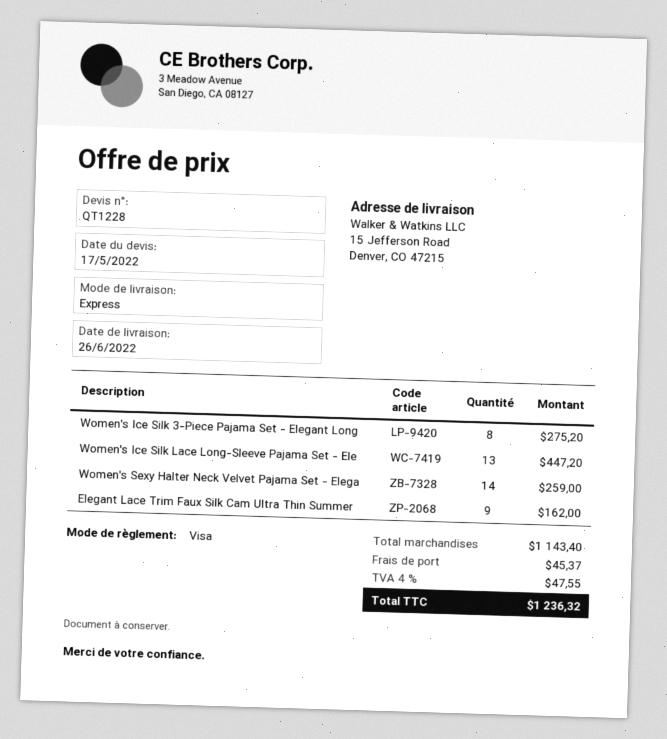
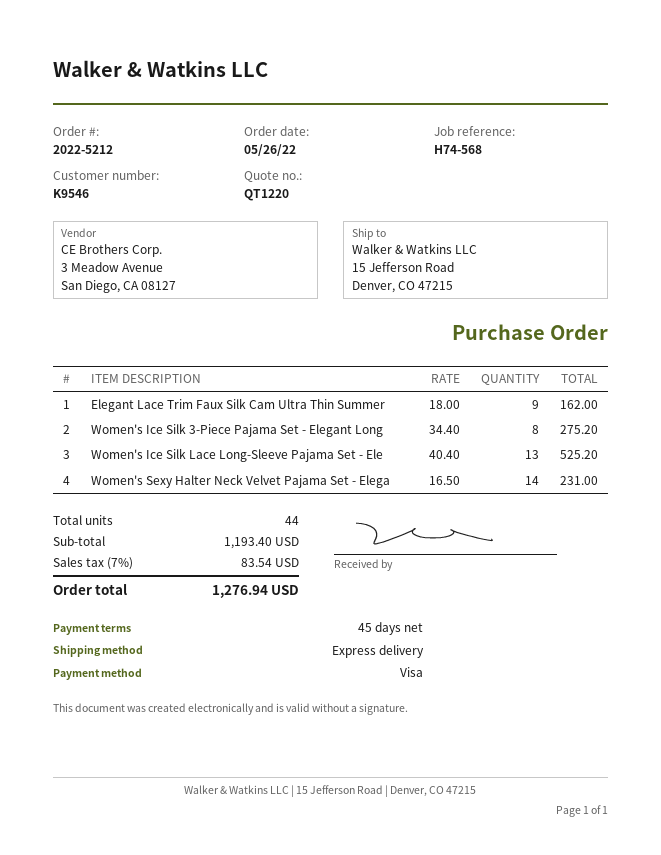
quote number: QT1228 -> QT1220
Women's Ice Silk Lace Long-Sleeve Pajama Set - Ele: 13 for 447.20 -> 13 for 525.20
Women's Sexy Halter Neck Velvet Pajama Set - Elega: 14 for 259.00 -> 14 for 231.00
subtotal: 1143.40 -> 1193.40
shipping: 45.37 -> none
tax: 4% = 47.55 -> 7% = 83.54
total: 1236.32 -> 1276.94

